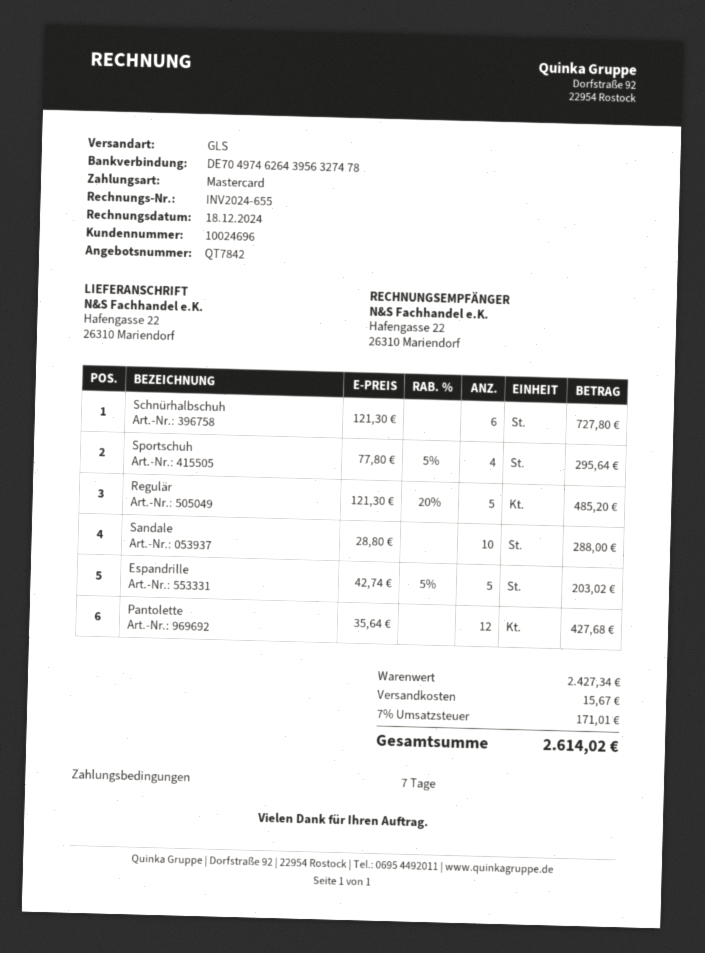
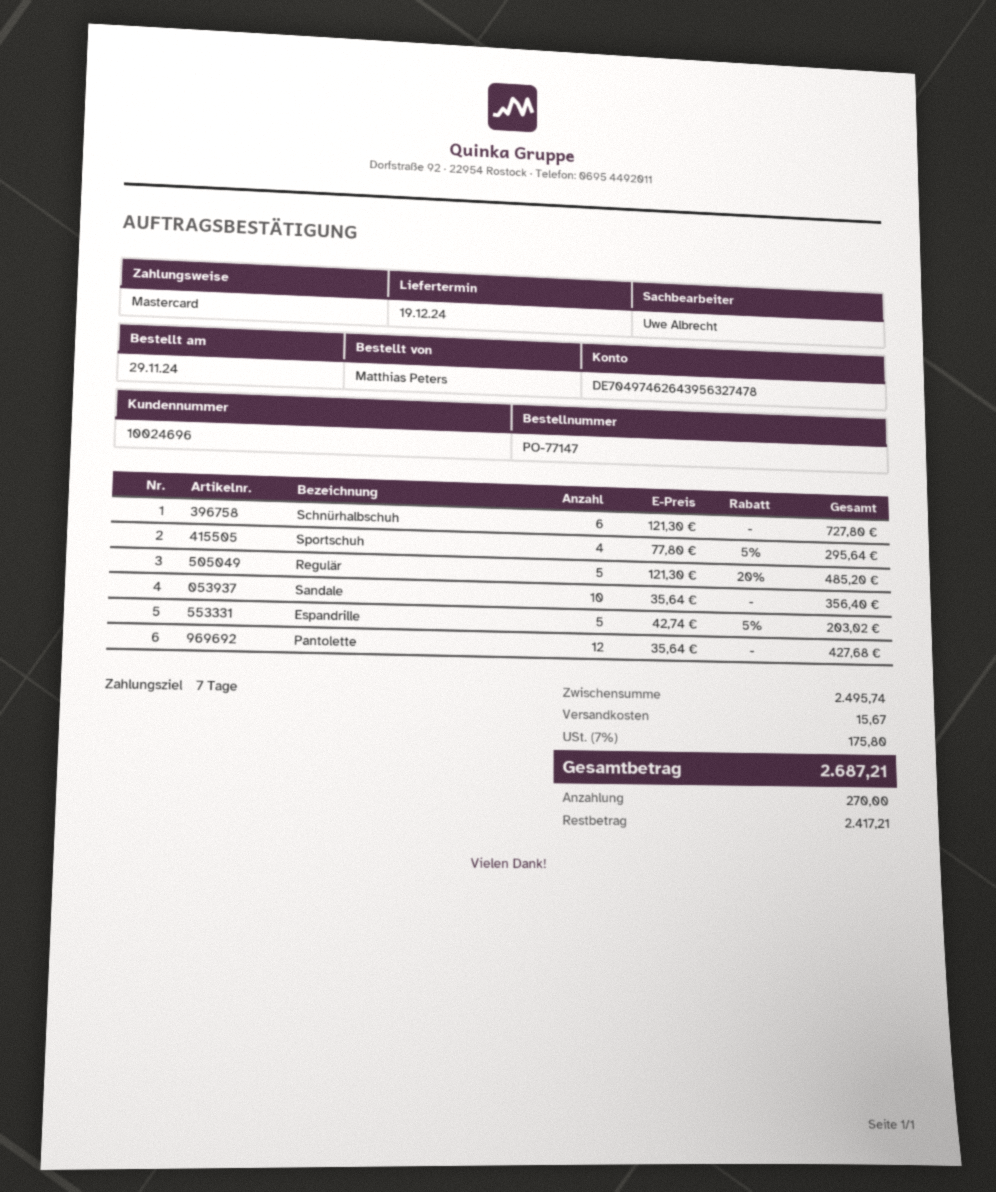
Sandale: 10 x 28.80 = 288.00 -> 10 x 35.64 = 356.40
subtotal: 2427.34 -> 2495.74
tax: 7% = 171.01 -> 7% = 175.80
total: 2614.02 -> 2687.21

